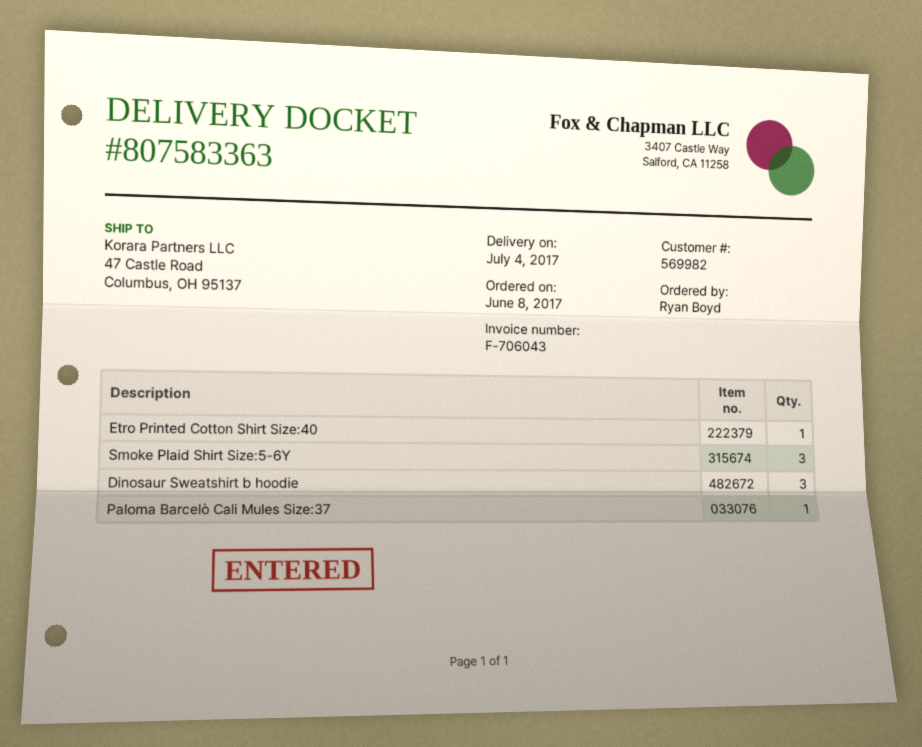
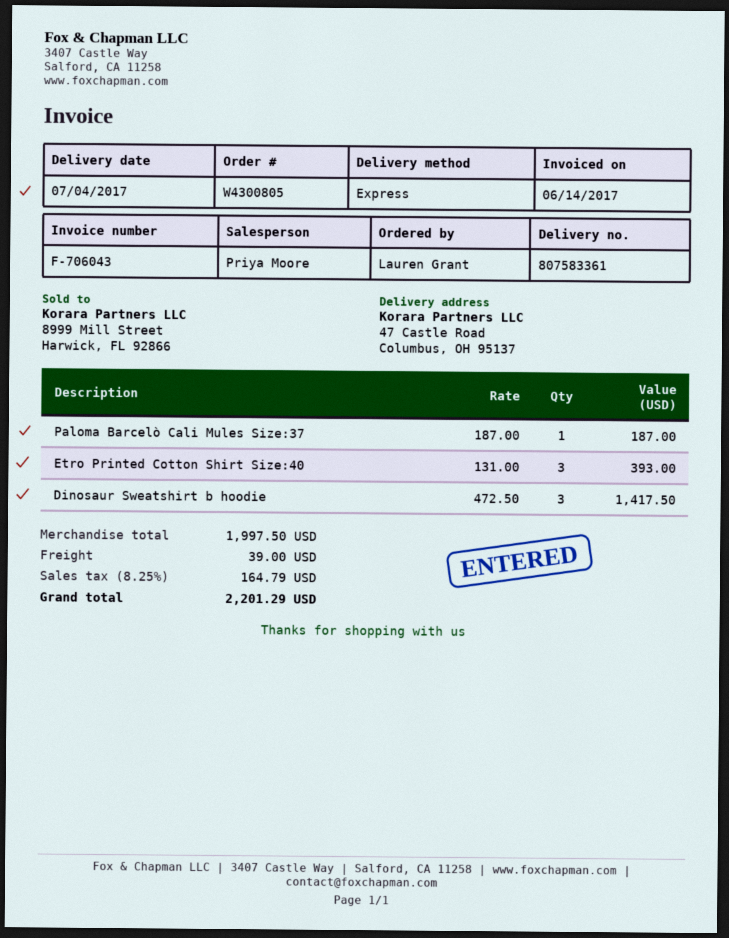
delivery note number: 807583363 -> 807583361
ordered by: Ryan Boyd -> Lauren Grant
Etro Printed Cotton Shirt Size:40: 1 -> 3
Smoke Plaid Shirt Size:5-6Y: 3 -> none

